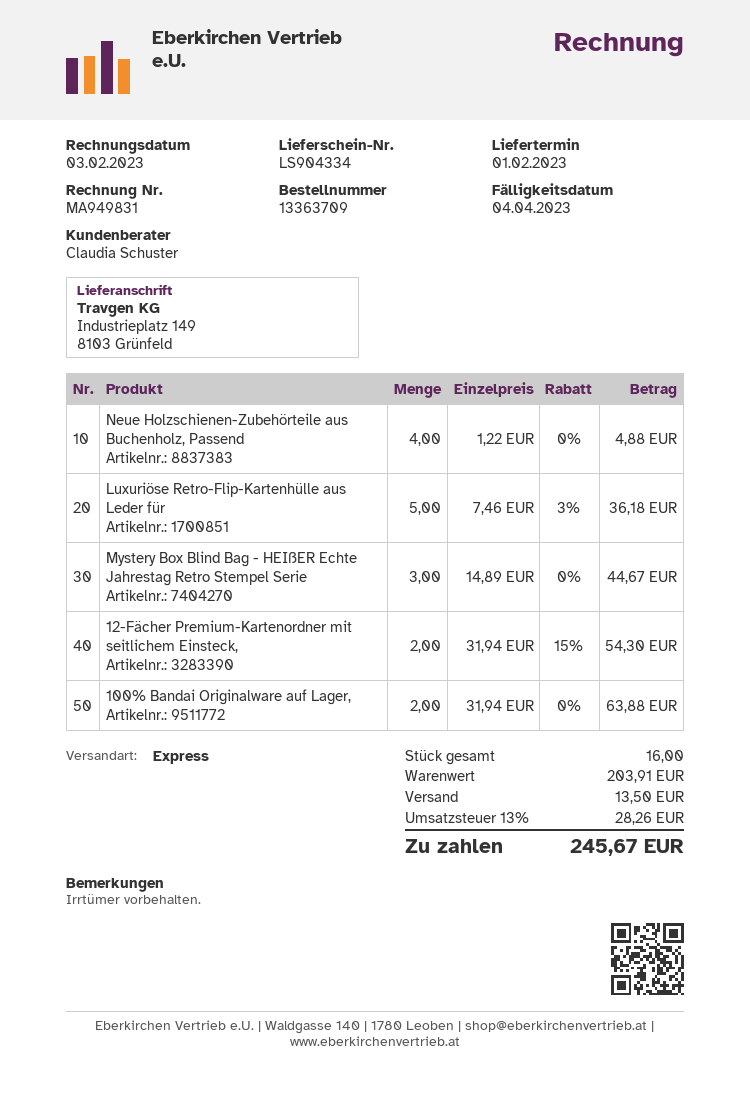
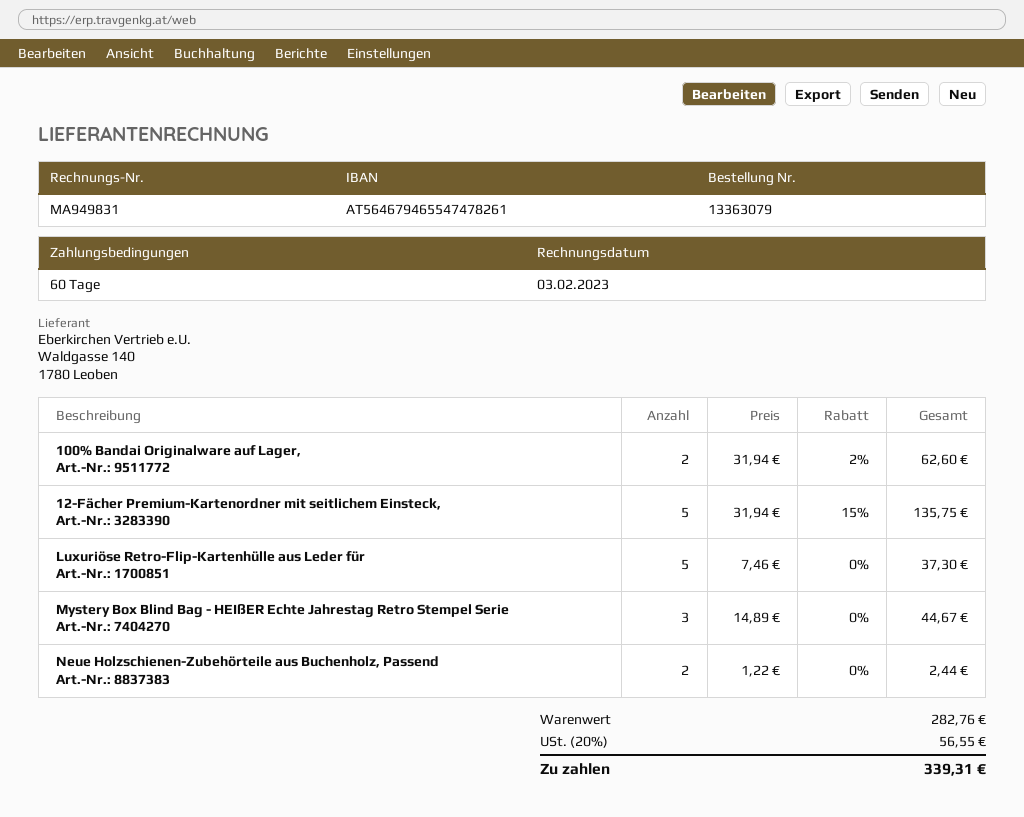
order number: 13363709 -> 13363079
Neue Holzschienen-Zubehörteile aus Buchenholz, Passend: 4 x 1.22 = 4.88 -> 2 x 1.22 = 2.44
Luxuriöse Retro-Flip-Kartenhülle aus Leder für: 5 x 7.46 - 3% = 36.18 -> 5 x 7.46 = 37.30
12-Fächer Premium-Kartenordner mit seitlichem Einsteck,: 2 x 31.94 - 15% = 54.30 -> 5 x 31.94 - 15% = 135.75
100% Bandai Originalware auf Lager,: 2 x 31.94 = 63.88 -> 2 x 31.94 - 2% = 62.60
subtotal: 203.91 -> 282.76
shipping: 13.50 -> none
tax: 13% = 28.26 -> 20% = 56.55
total: 245.67 -> 339.31

